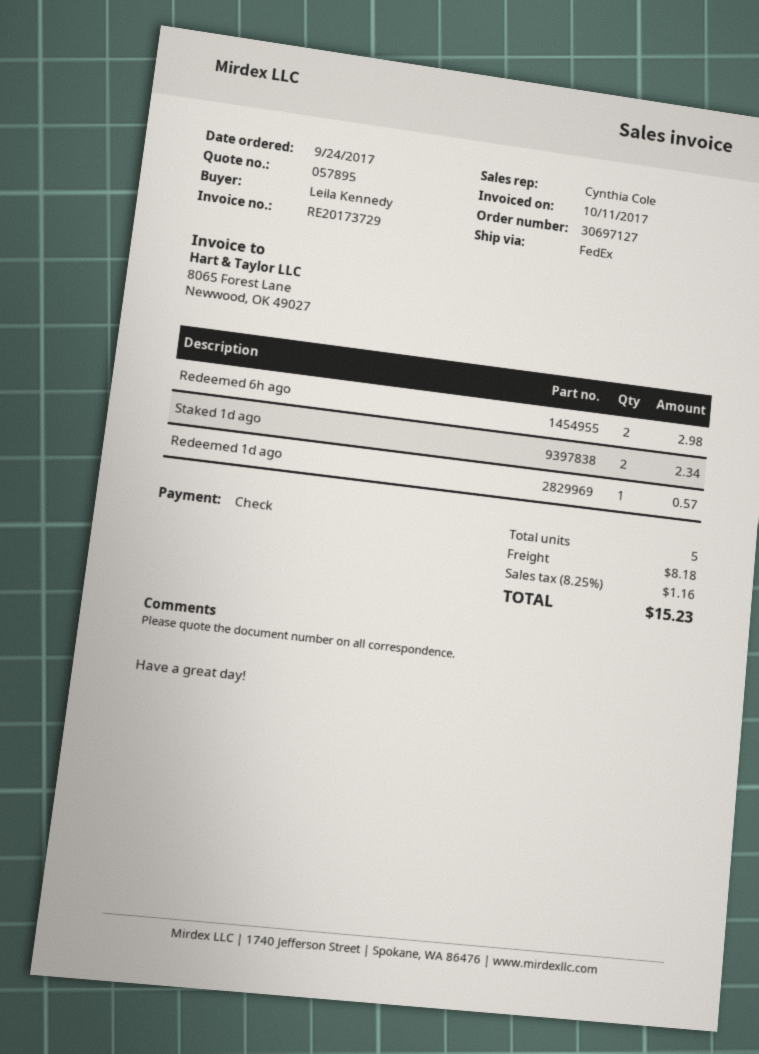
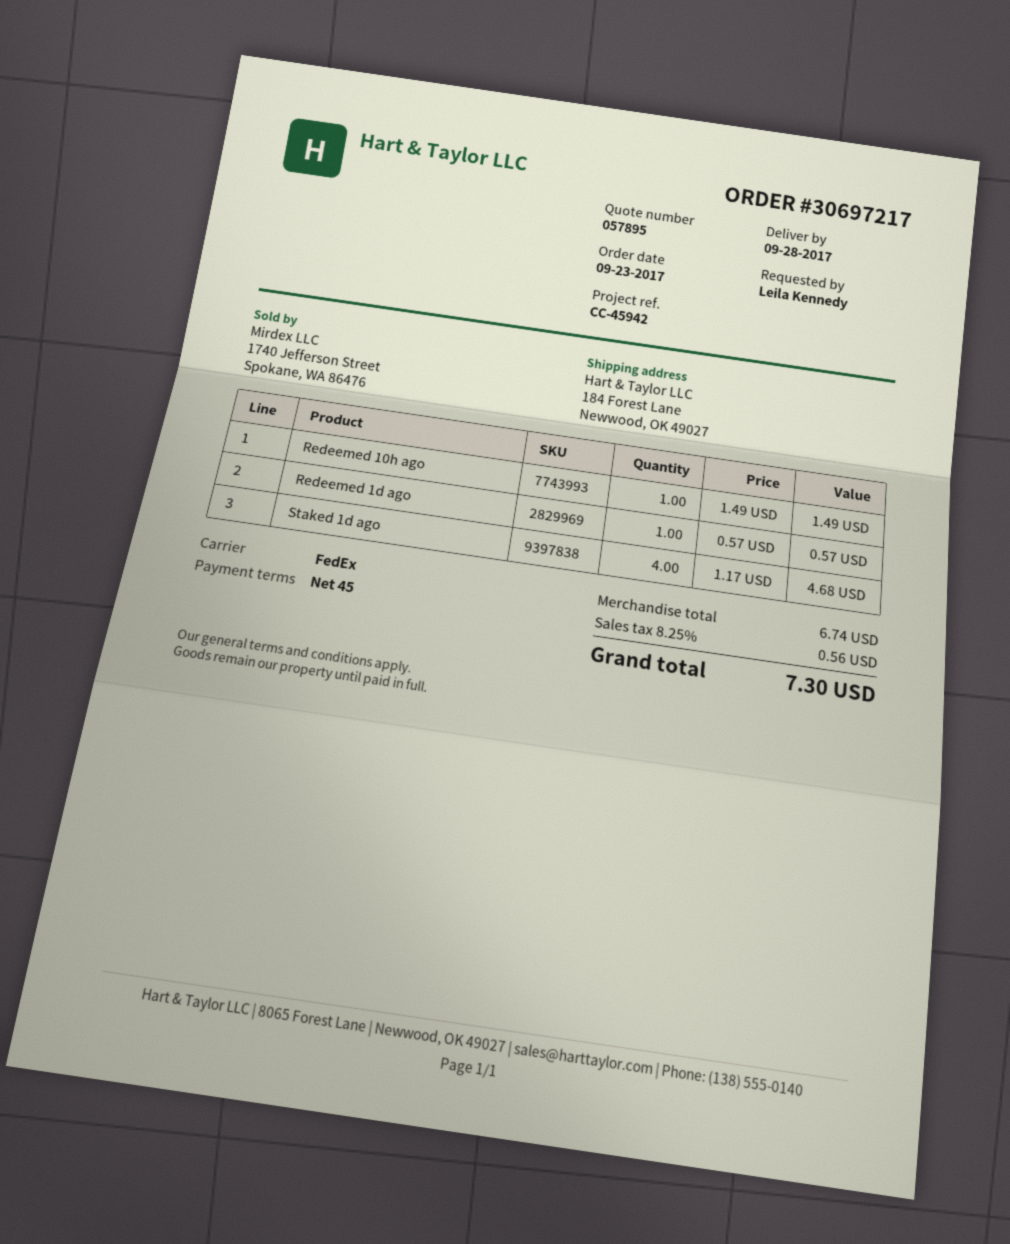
order number: 30697127 -> 30697217
order date: 2017-09-24 -> 2017-09-23
Redeemed 6h ago: 2 for 2.98 -> none
Staked 1d ago: 2 for 2.34 -> 4 for 4.68
Redeemed 10h ago: none -> 1 for 1.49
shipping: 8.18 -> none
tax: 8.25% = 1.16 -> 8.25% = 0.56
total: 15.23 -> 7.30

